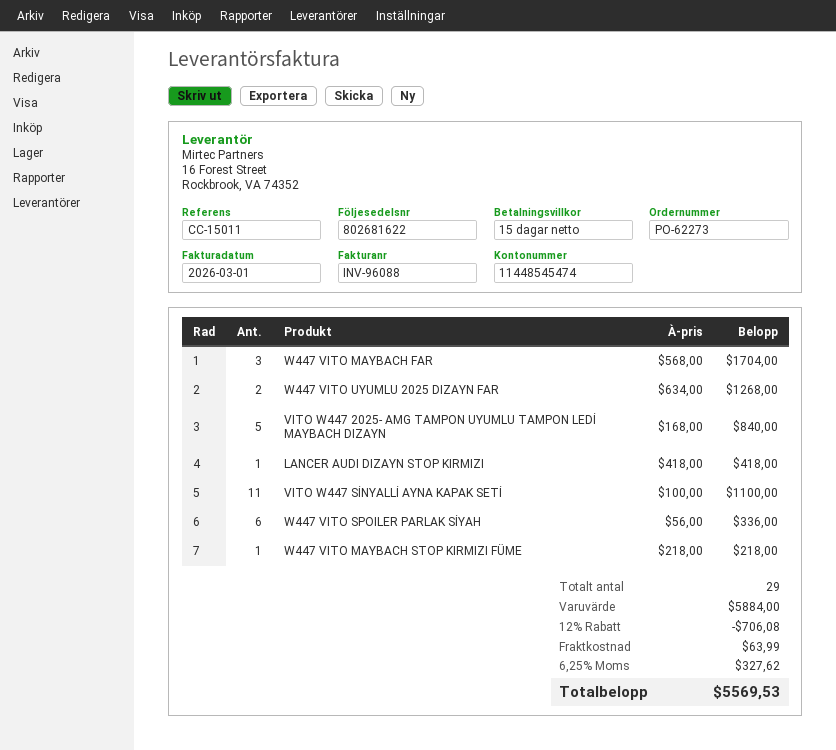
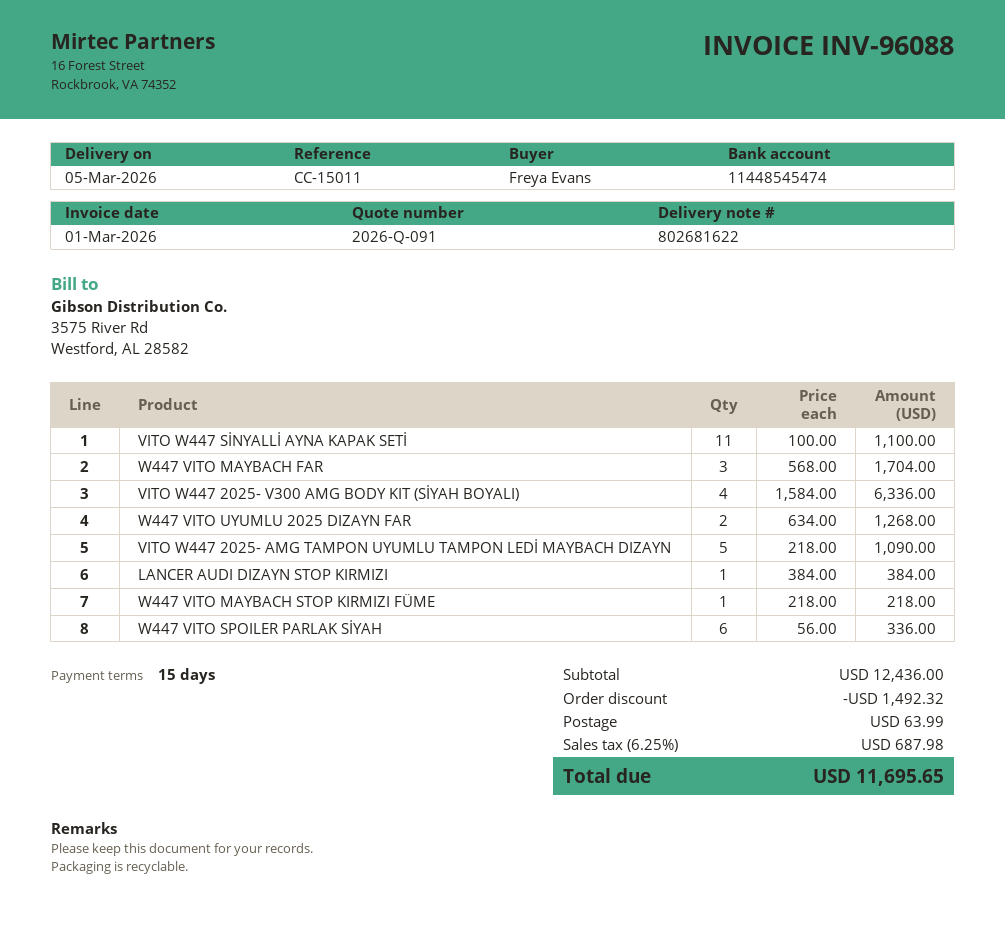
VITO W447 2025- AMG TAMPON UYUMLU TAMPON LEDİ MAYBACH DIZAYN: 5 x 168.00 = 840.00 -> 5 x 218.00 = 1090.00
LANCER AUDI DIZAYN STOP KIRMIZI: 1 x 418.00 = 418.00 -> 1 x 384.00 = 384.00
VITO W447 2025- V300 AMG BODY KIT (SİYAH BOYALI): none -> 4 x 1584.00 = 6336.00
subtotal: 5884.00 -> 12436.00
discount: 706.08 -> 1492.32
tax: 6.25% = 327.62 -> 6.25% = 687.98
total: 5569.53 -> 11695.65

